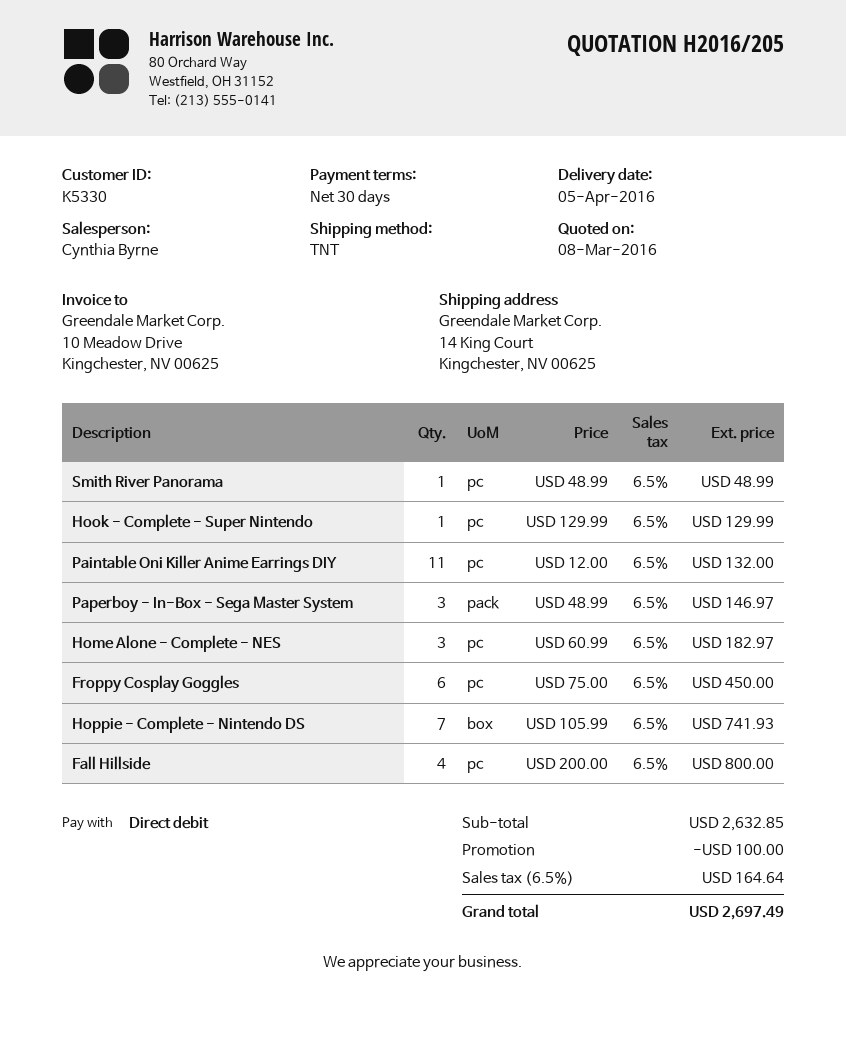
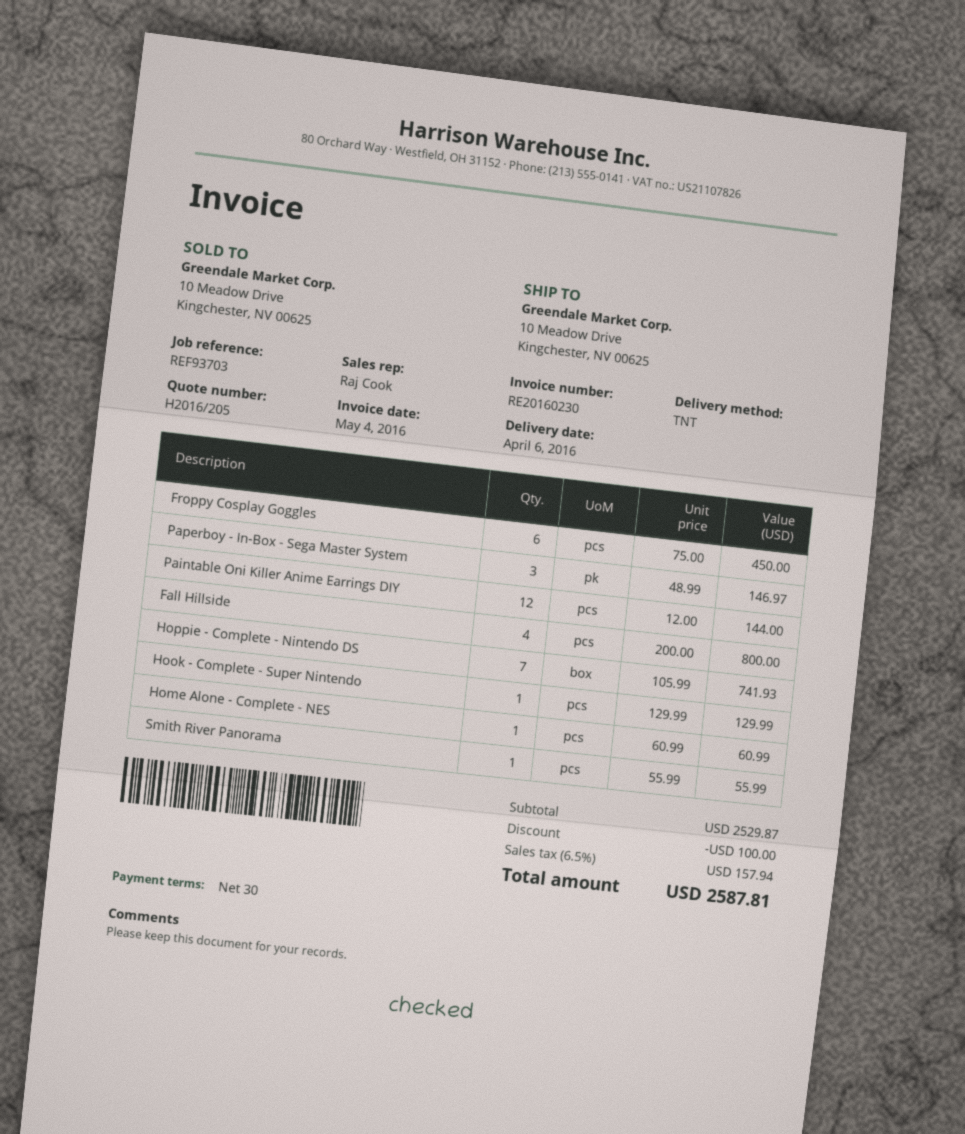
delivery date: 2016-04-05 -> 2016-04-06
sales rep: Cynthia Byrne -> Raj Cook
ship to: 14 King Court, Kingchester, NV 00625 -> 10 Meadow Drive, Kingchester, NV 00625
Smith River Panorama: 1 x 48.99 = 48.99 -> 1 x 55.99 = 55.99
Paintable Oni Killer Anime Earrings DIY: 11 x 12.00 = 132.00 -> 12 x 12.00 = 144.00
Home Alone - Complete - NES: 3 x 60.99 = 182.97 -> 1 x 60.99 = 60.99
subtotal: 2632.85 -> 2529.87
tax: 6.5% = 164.64 -> 6.5% = 157.94
total: 2697.49 -> 2587.81

